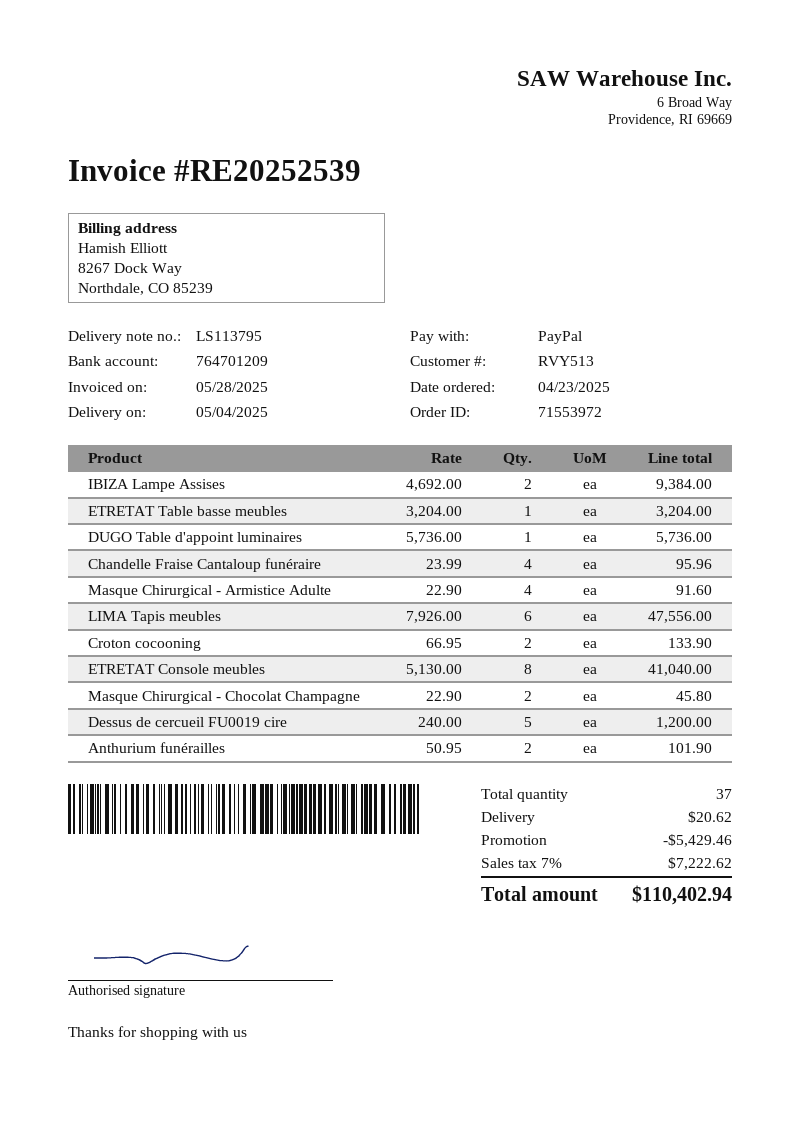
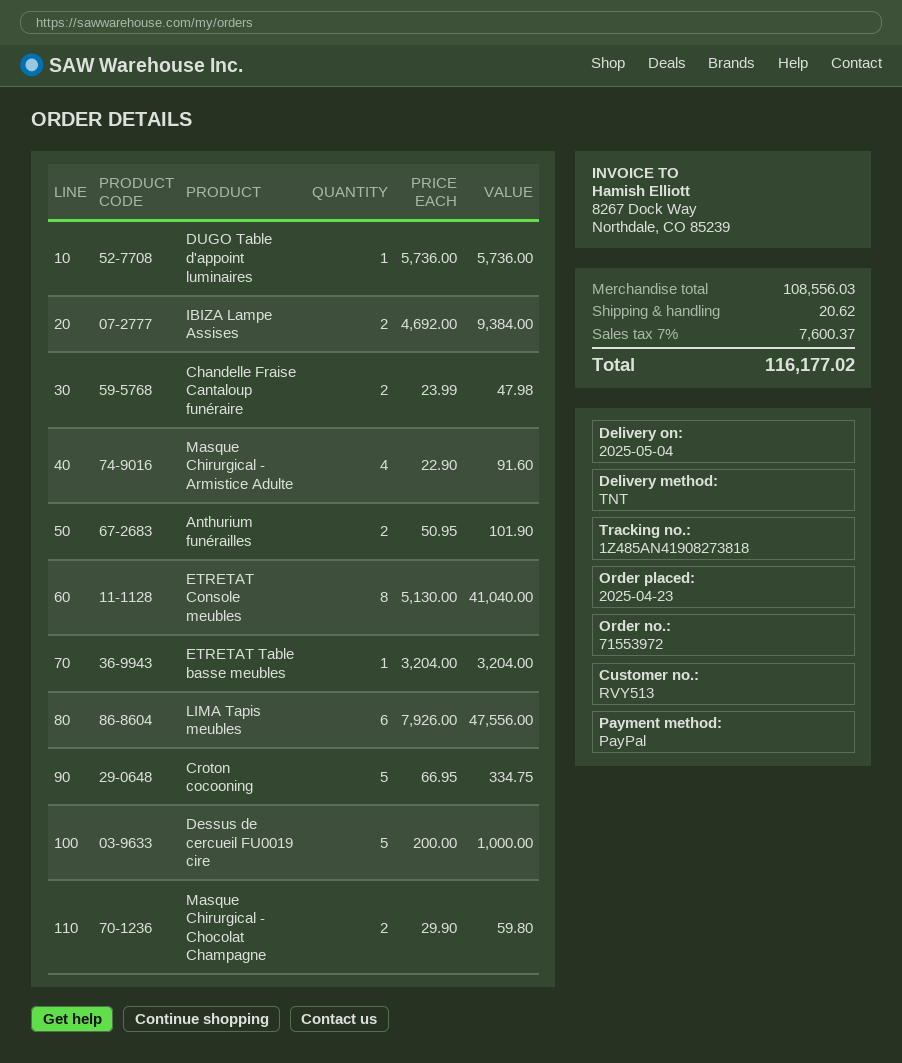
Chandelle Fraise Cantaloup funéraire: 4 x 23.99 = 95.96 -> 2 x 23.99 = 47.98
Croton cocooning: 2 x 66.95 = 133.90 -> 5 x 66.95 = 334.75
Masque Chirurgical - Chocolat Champagne: 2 x 22.90 = 45.80 -> 2 x 29.90 = 59.80
Dessus de cercueil FU0019 cire: 5 x 240.00 = 1200.00 -> 5 x 200.00 = 1000.00
discount: 5429.46 -> none
tax: 7% = 7222.62 -> 7% = 7600.37
total: 110402.94 -> 116177.02

